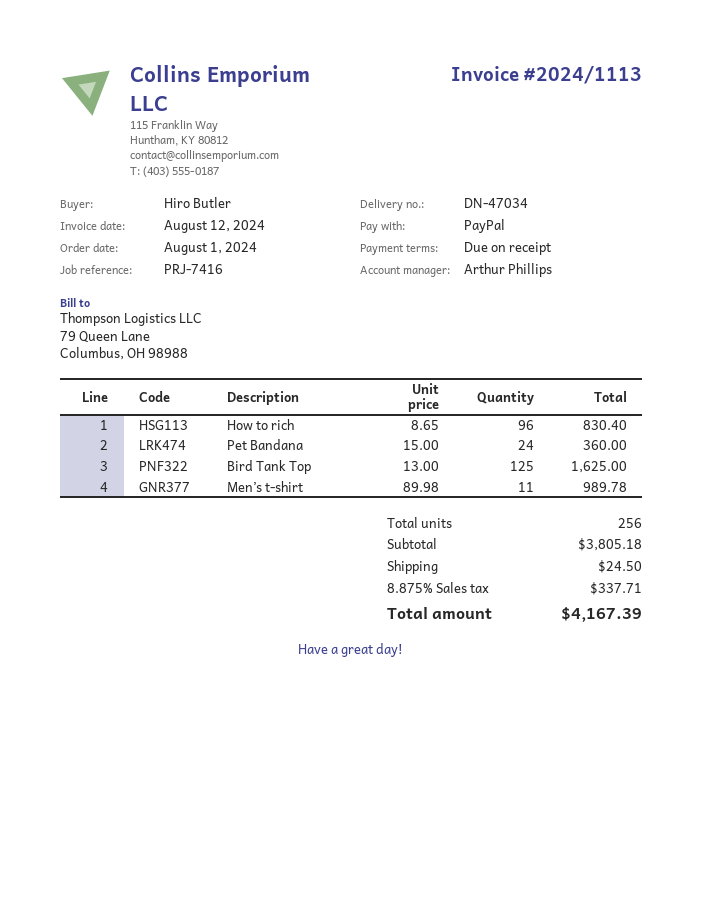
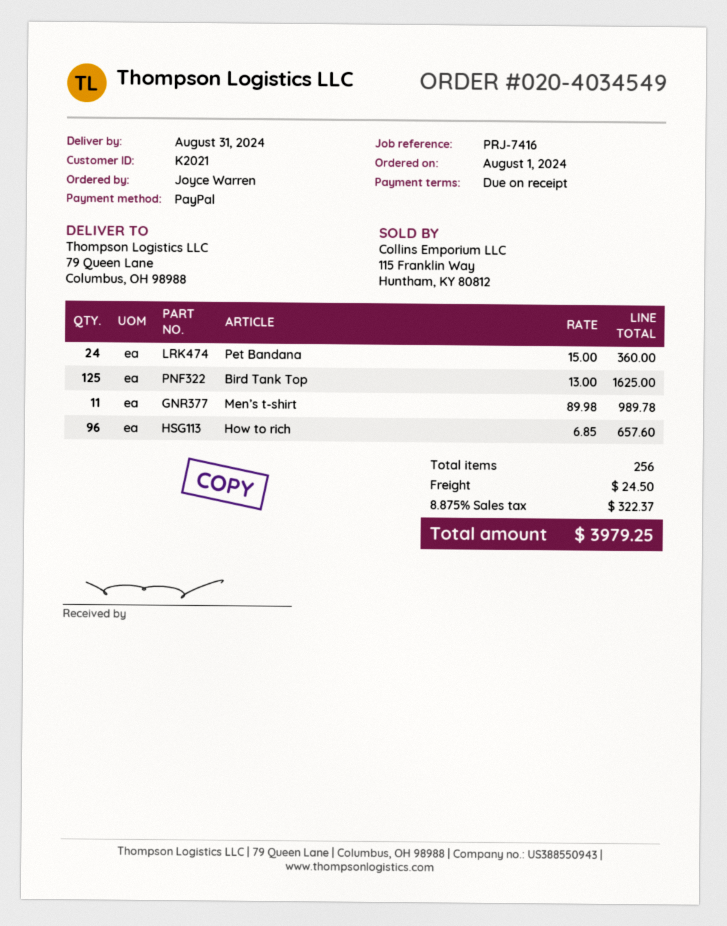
ordered by: Hiro Butler -> Joyce Warren
How to rich: 96 x 8.65 = 830.40 -> 96 x 6.85 = 657.60
tax: 8.875% = 337.71 -> 8.875% = 322.37
total: 4167.39 -> 3979.25

